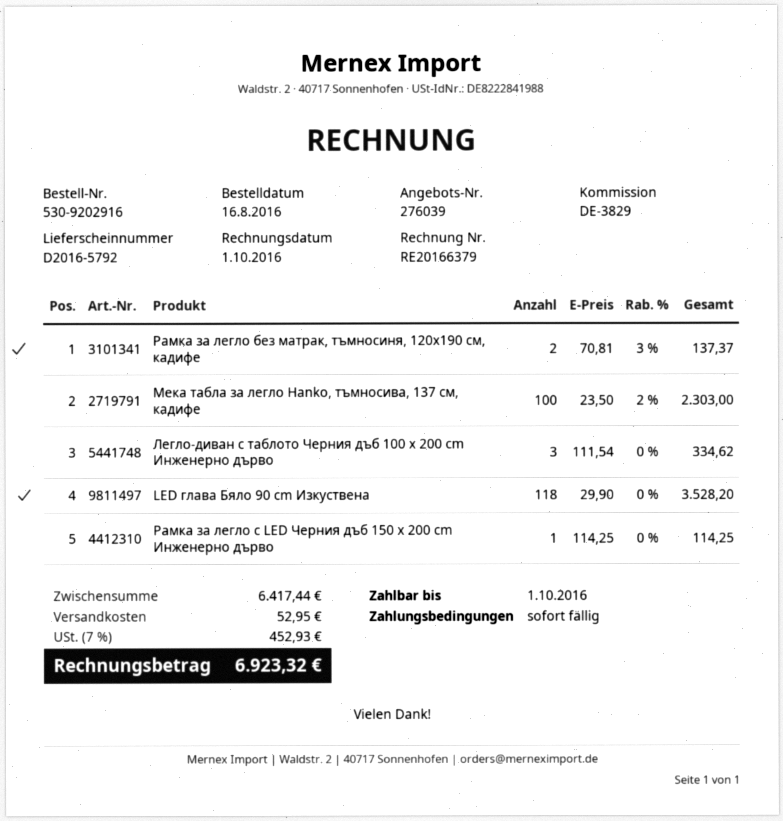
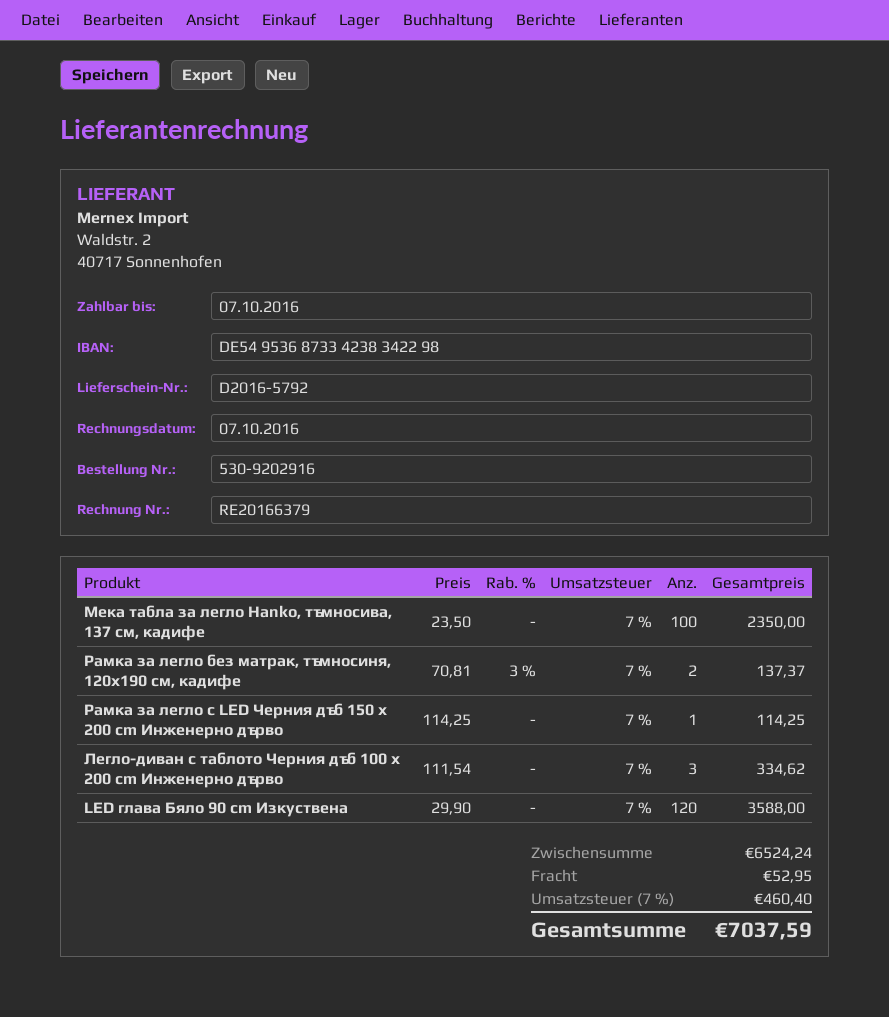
invoice date: 2016-10-01 -> 2016-10-07
due date: 2016-10-01 -> 2016-10-07
Мека табла за легло Hanko, тъмносива, 137 см, кадифе: 100 x 23.50 - 2% = 2303.00 -> 100 x 23.50 = 2350.00
LED глава Бяло 90 cm Изкуствена: 118 x 29.90 = 3528.20 -> 120 x 29.90 = 3588.00
subtotal: 6417.44 -> 6524.24
tax: 7% = 452.93 -> 7% = 460.40
total: 6923.32 -> 7037.59

